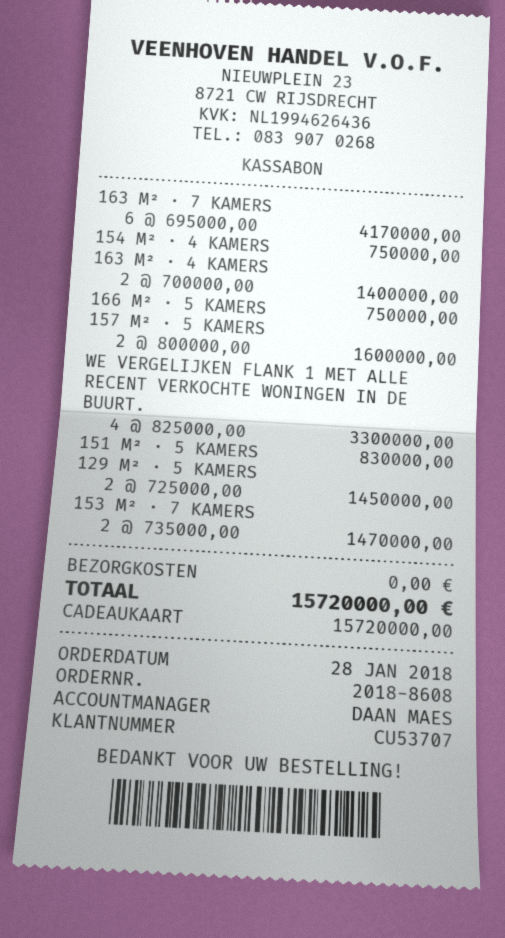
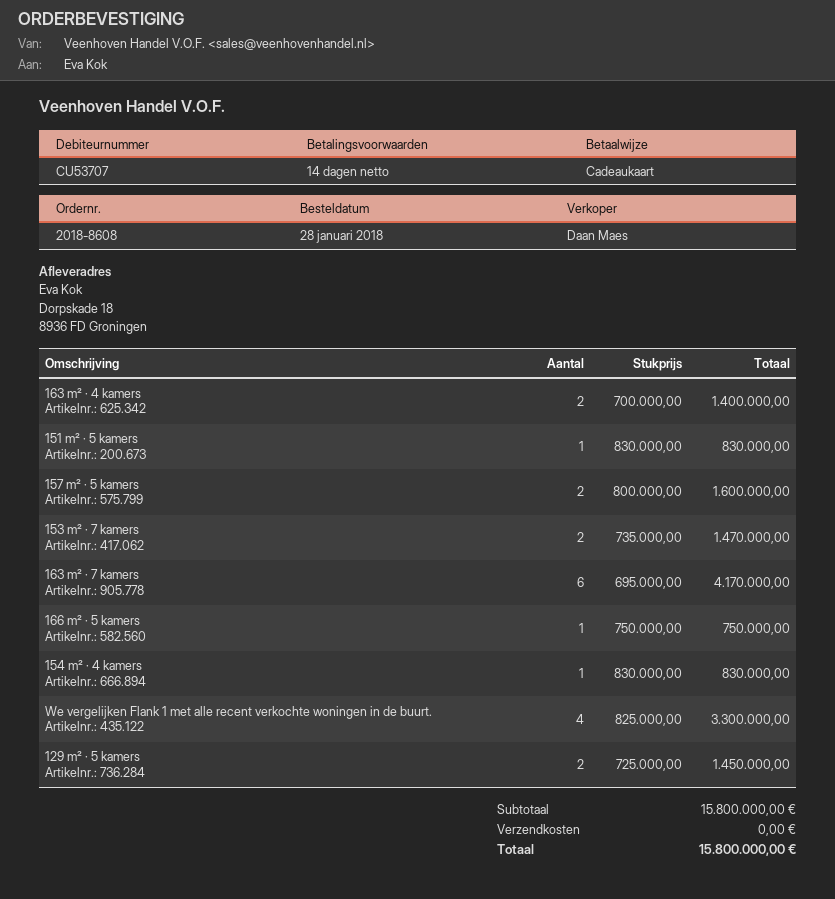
154 M² · 4 KAMERS: 1 x 750000.00 = 750000.00 -> 1 x 830000.00 = 830000.00
total: 15720000.00 -> 15800000.00

